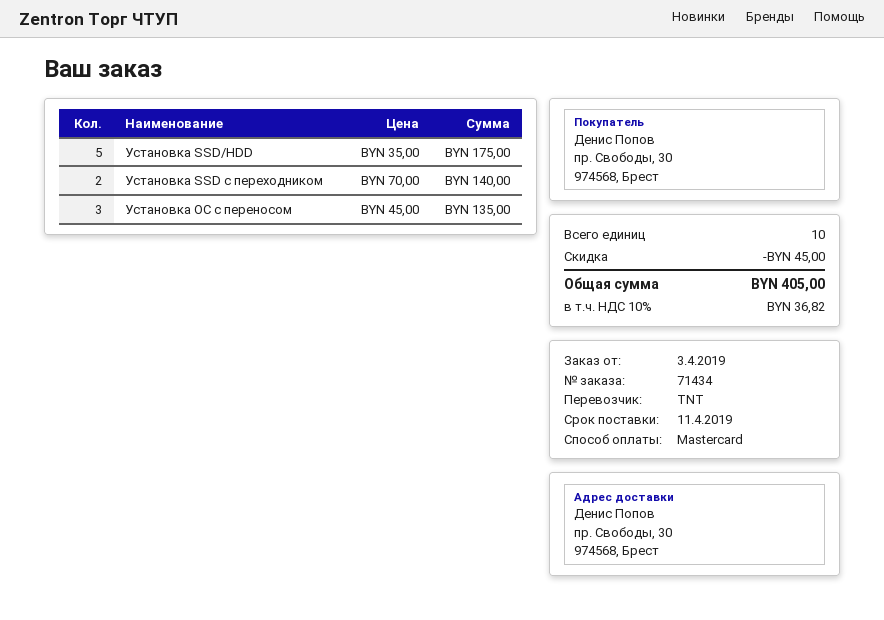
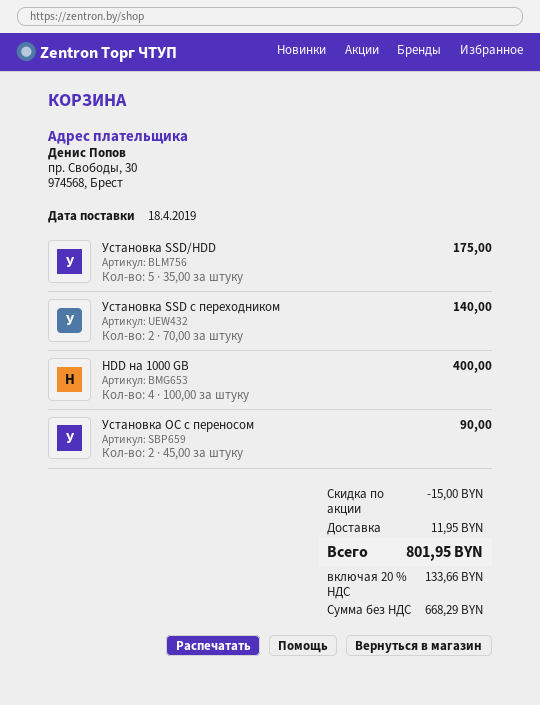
delivery date: 2019-04-11 -> 2019-04-18
Установка ОС с переносом: 3 x 45.00 = 135.00 -> 2 x 45.00 = 90.00
HDD на 1000 GB: none -> 4 x 100.00 = 400.00
discount: 45.00 -> 15.00
shipping: none -> 11.95
tax: 10% = 36.82 -> 20% = 133.66
total: 405.00 -> 801.95

